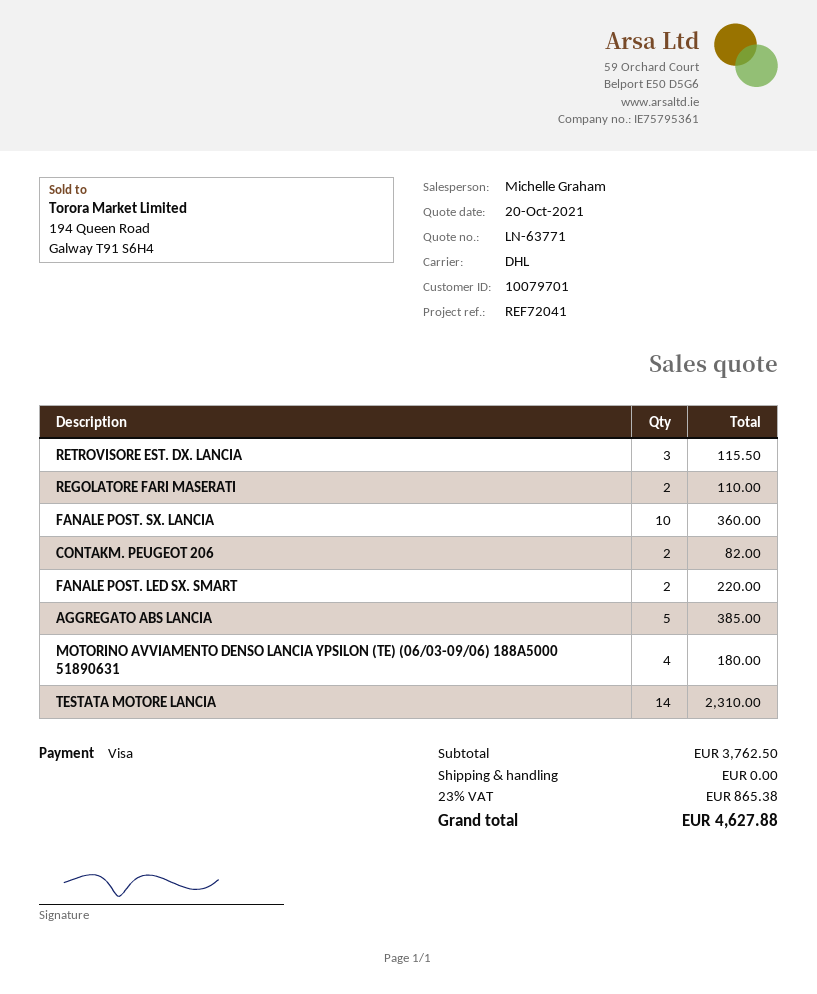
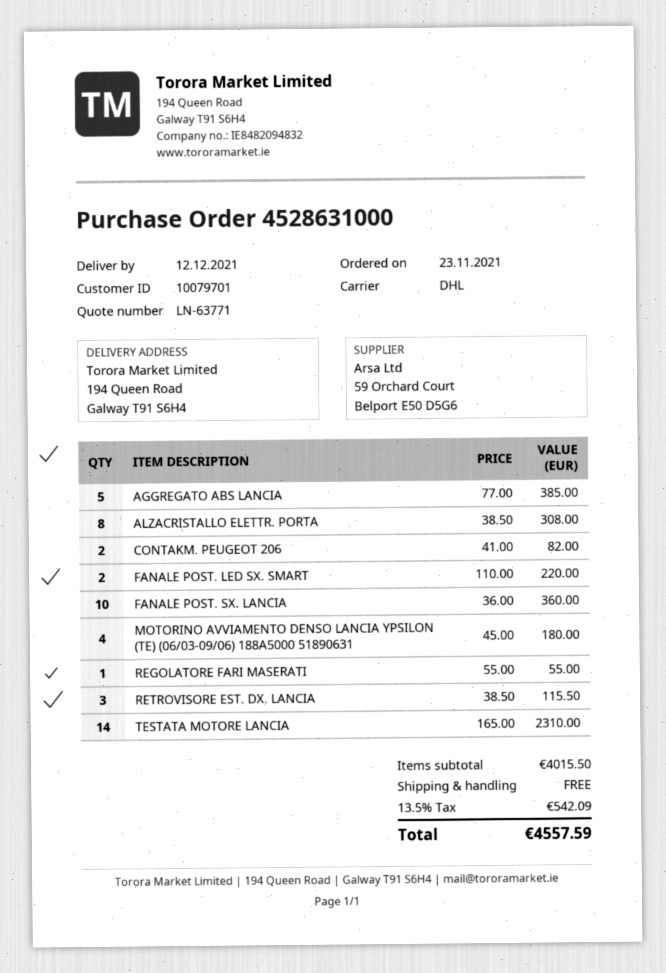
REGOLATORE FARI MASERATI: 2 for 110.00 -> 1 for 55.00
ALZACRISTALLO ELETTR. PORTA: none -> 8 for 308.00
subtotal: 3762.50 -> 4015.50
tax: 23% = 865.38 -> 13.5% = 542.09
total: 4627.88 -> 4557.59

